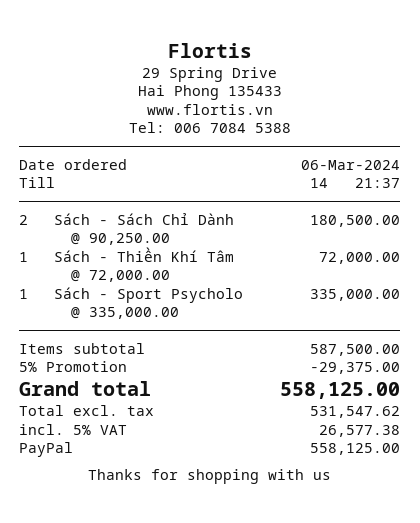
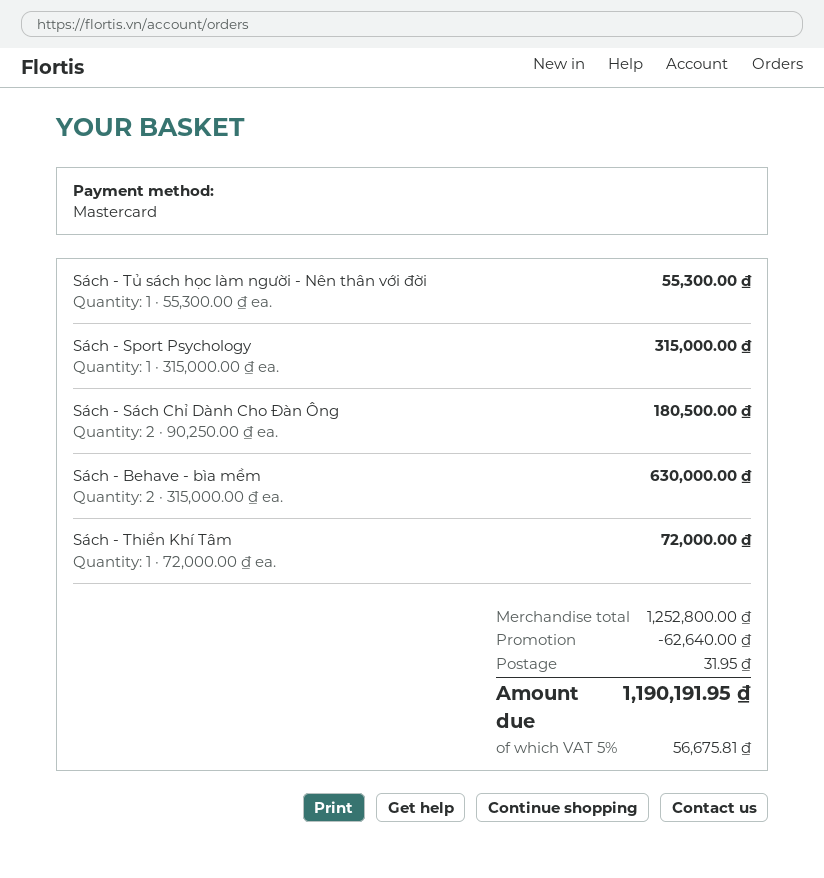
payment method: PayPal -> Mastercard
Sách - Sport Psycholo: 1 x 335000.00 = 335000.00 -> 1 x 315000.00 = 315000.00
Sách - Tủ sách học làm người - Nên thân với đời: none -> 1 x 55300.00 = 55300.00
Sách - Behave - bìa mềm: none -> 2 x 315000.00 = 630000.00
subtotal: 587500.00 -> 1252800.00
discount: 29375.00 -> 62640.00
shipping: none -> 31.95
tax: 5% = 26577.38 -> 5% = 56675.81
total: 558125.00 -> 1190191.95

